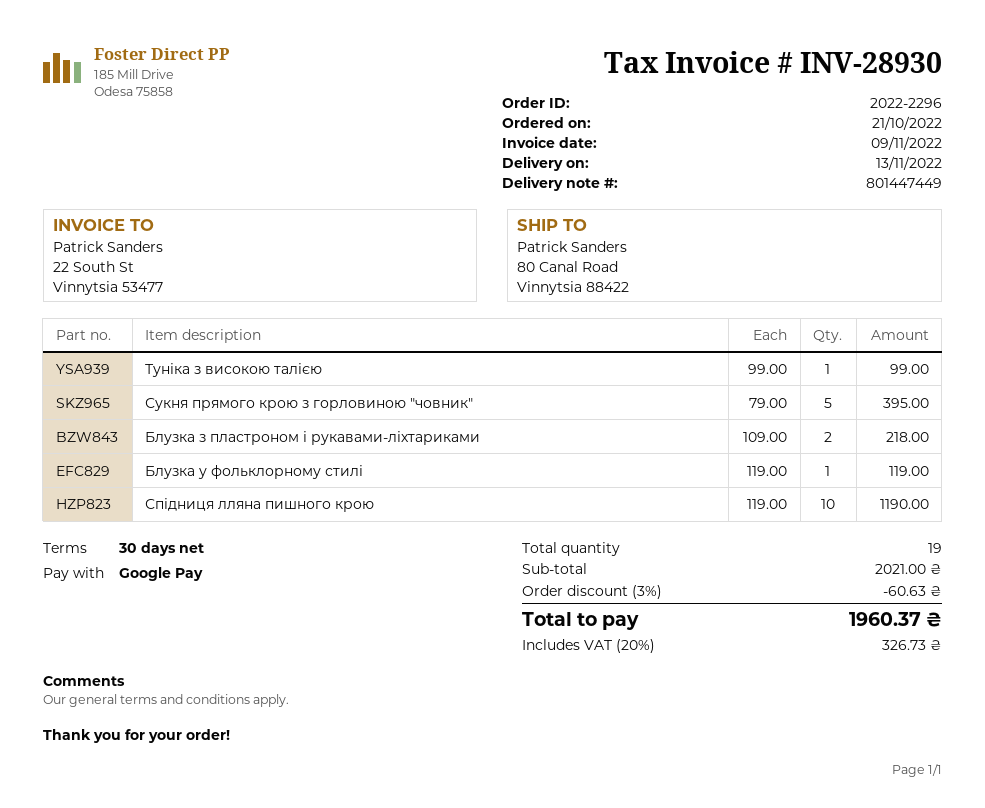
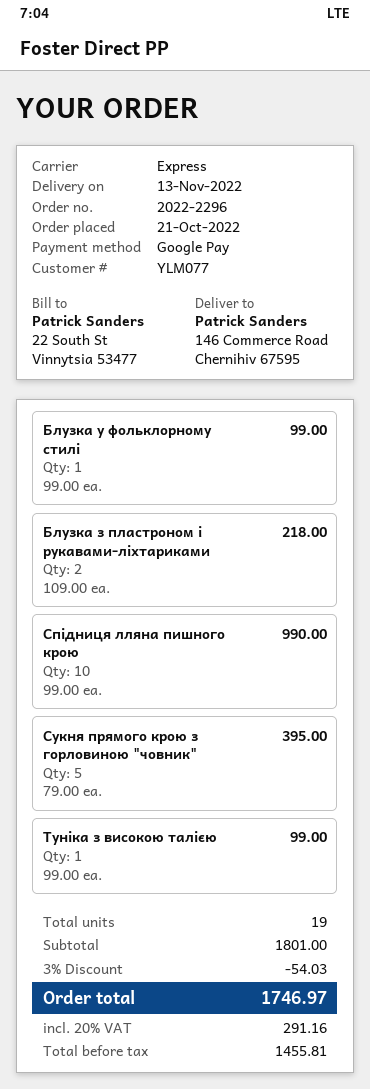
ship to: 80 Canal Road, Vinnytsia 88422 -> 146 Commerce Road, Chernihiv 67595
Блузка у фольклорному стилі: 1 x 119.00 = 119.00 -> 1 x 99.00 = 99.00
Спідниця лляна пишного крою: 10 x 119.00 = 1190.00 -> 10 x 99.00 = 990.00
subtotal: 2021.00 -> 1801.00
discount: 3% = 60.63 -> 3% = 54.03
tax: 20% = 326.73 -> 20% = 291.16
total: 1960.37 -> 1746.97

